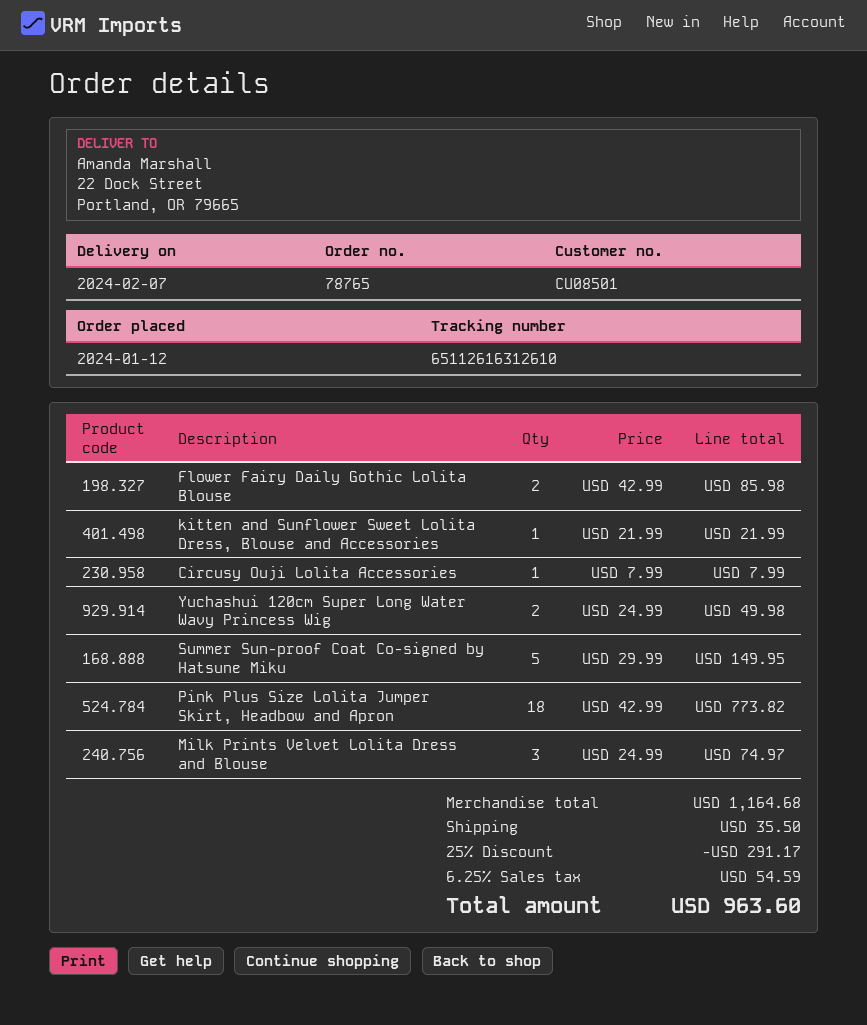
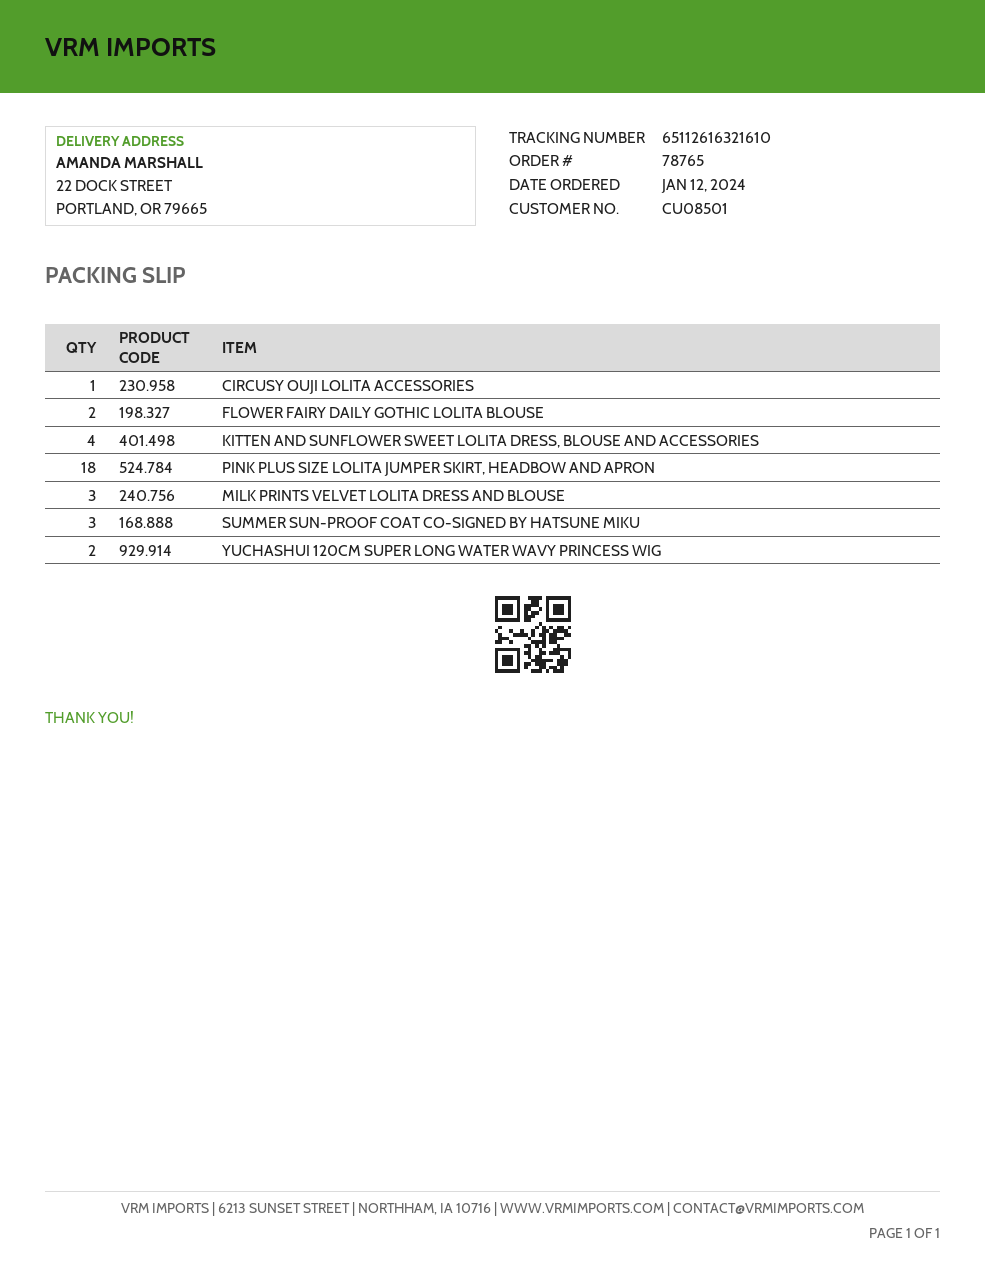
tracking number: 65112616312610 -> 65112616321610
kitten and Sunflower Sweet Lolita Dress, Blouse and Accessories: 1 -> 4
Summer Sun-proof Coat Co-signed by Hatsune Miku: 5 -> 3

